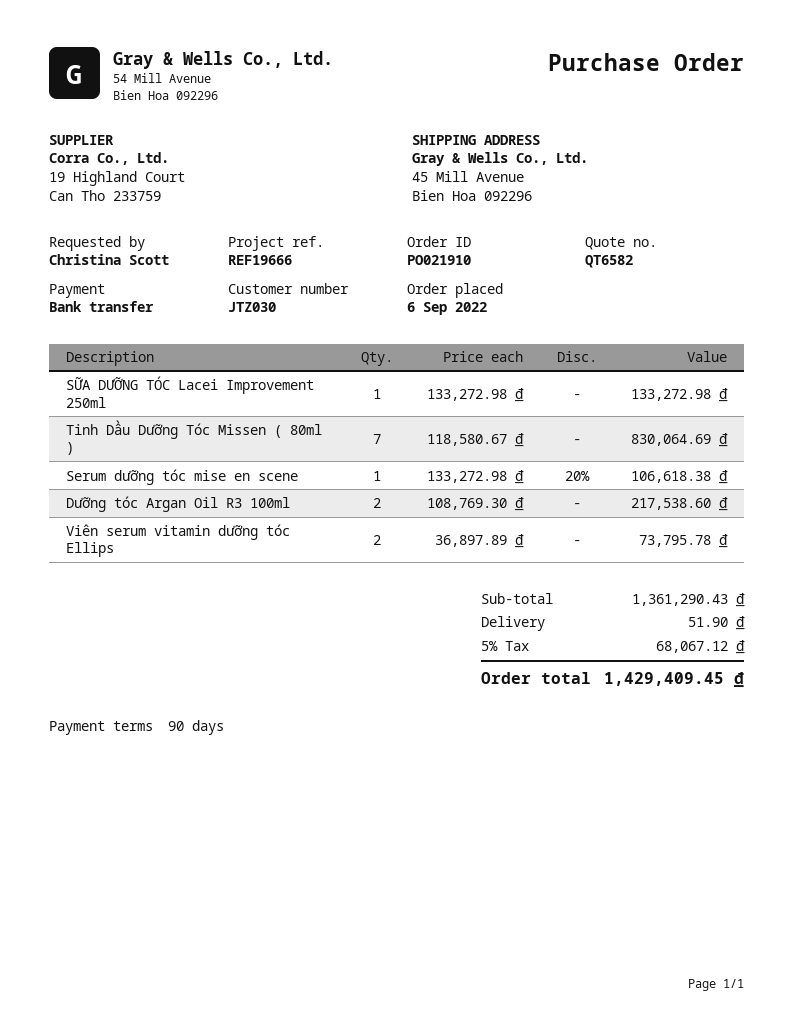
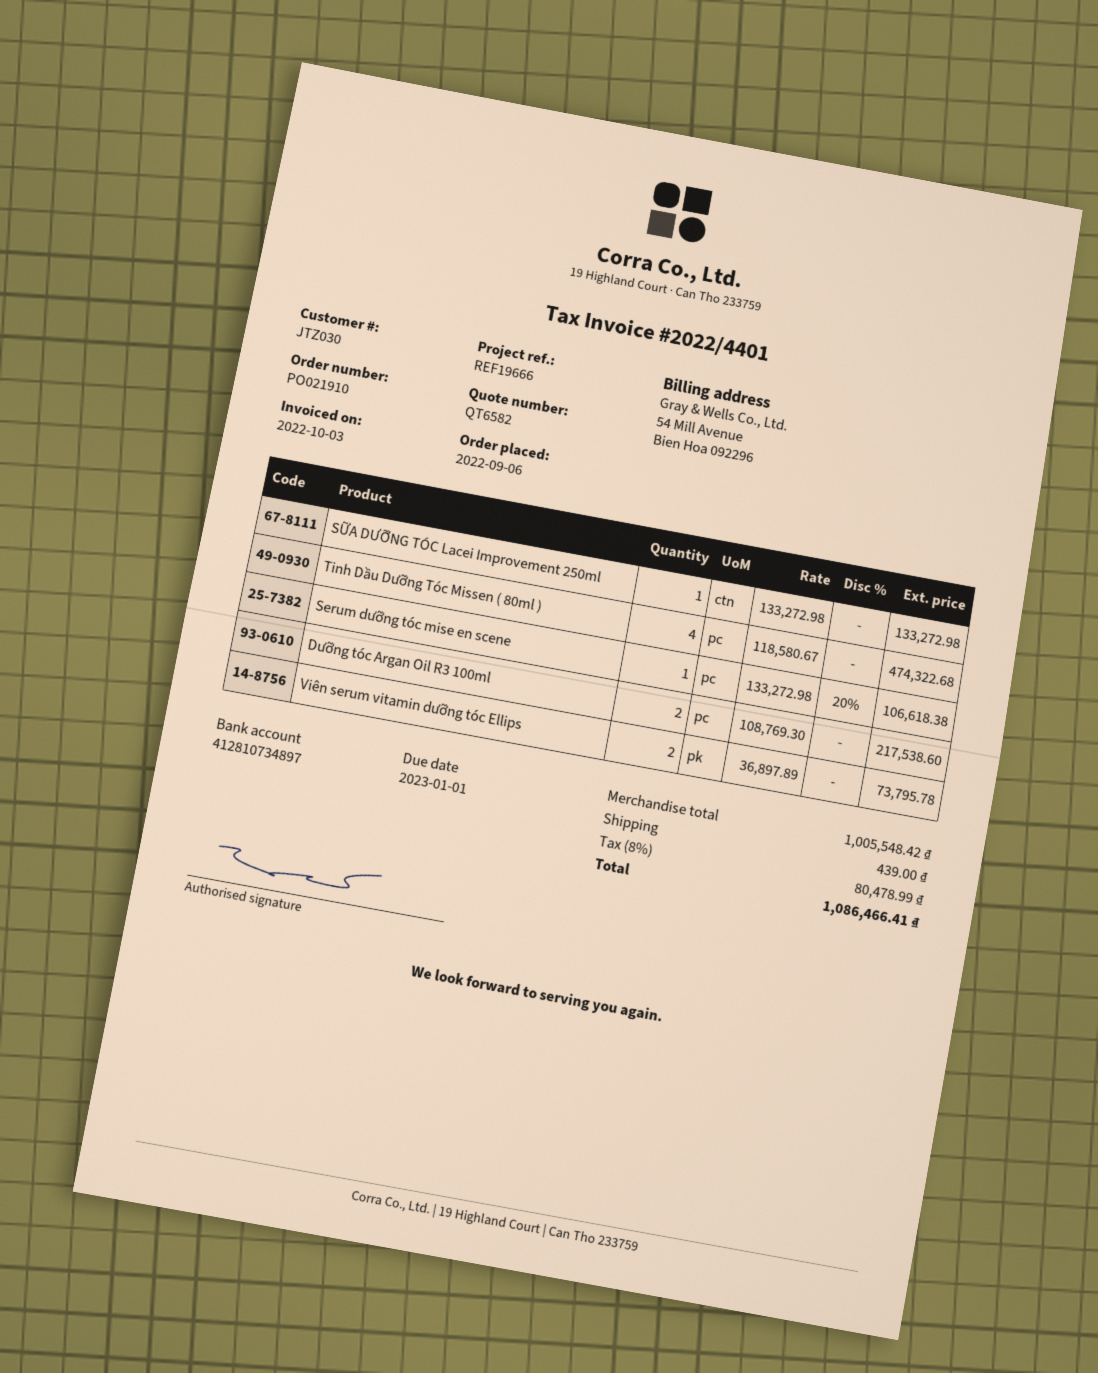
Tinh Dầu Dưỡng Tóc Missen ( 80ml ): 7 x 118580.67 = 830064.69 -> 4 x 118580.67 = 474322.68
subtotal: 1361290.43 -> 1005548.42
shipping: 51.90 -> 439.00
tax: 5% = 68067.12 -> 8% = 80478.99
total: 1429409.45 -> 1086466.41

